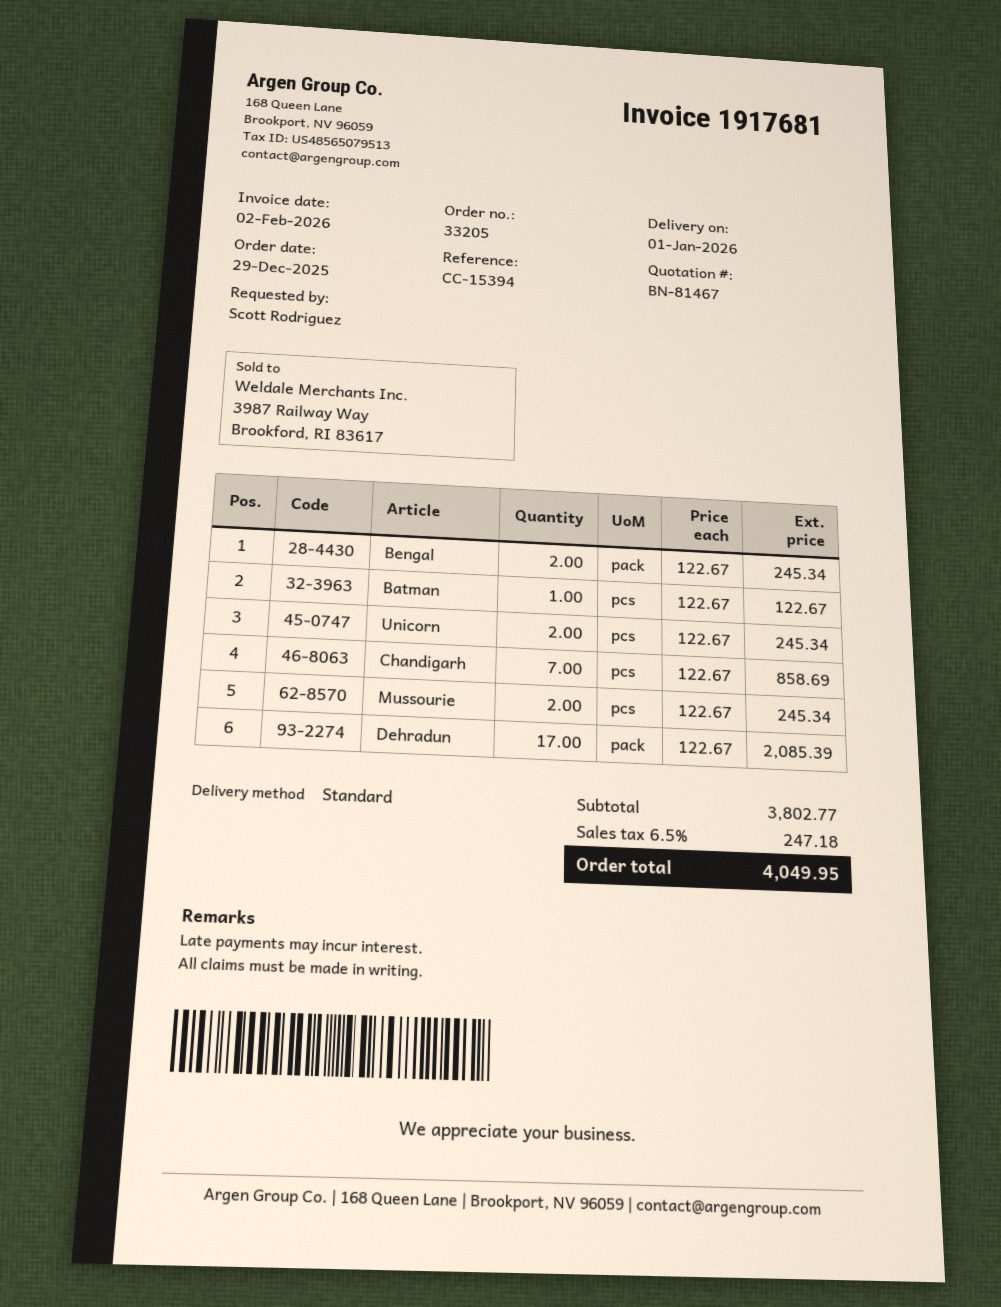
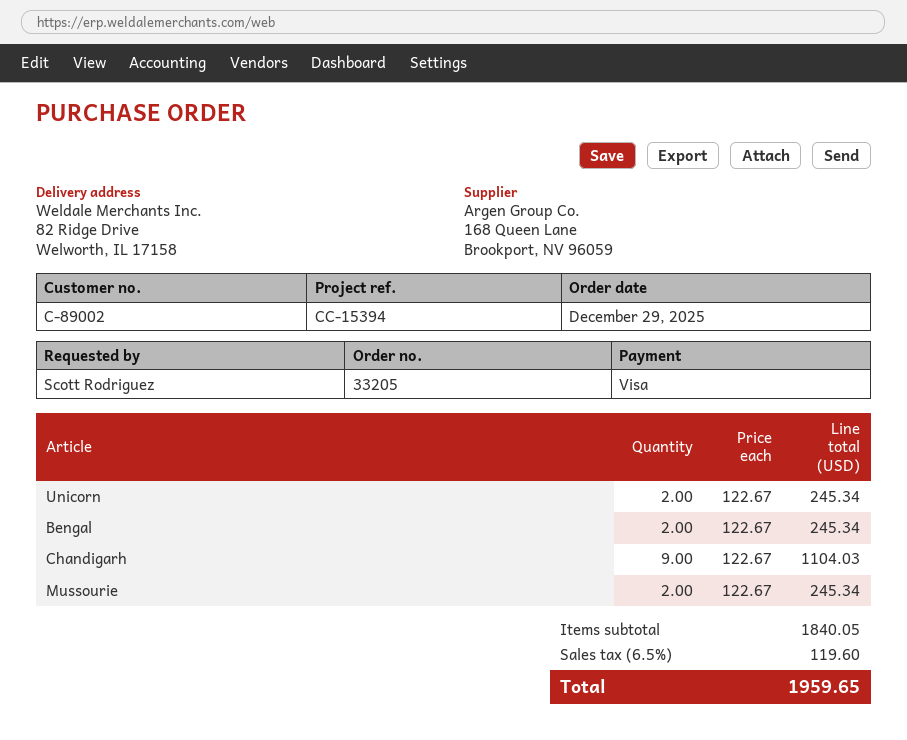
Batman: 1 x 122.67 = 122.67 -> none
Chandigarh: 7 x 122.67 = 858.69 -> 9 x 122.67 = 1104.03
Dehradun: 17 x 122.67 = 2085.39 -> none
subtotal: 3802.77 -> 1840.05
tax: 6.5% = 247.18 -> 6.5% = 119.60
total: 4049.95 -> 1959.65

